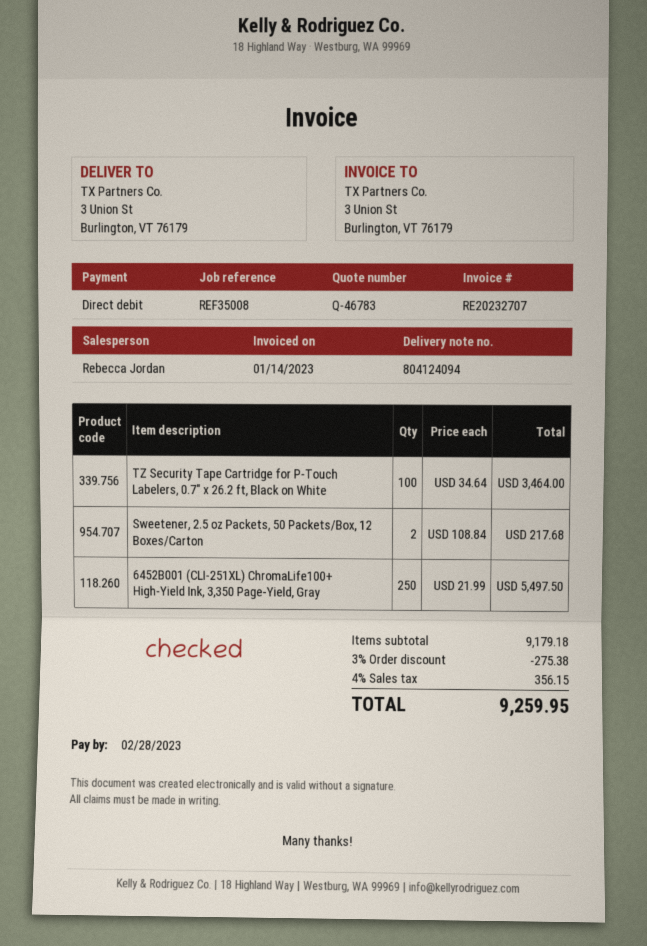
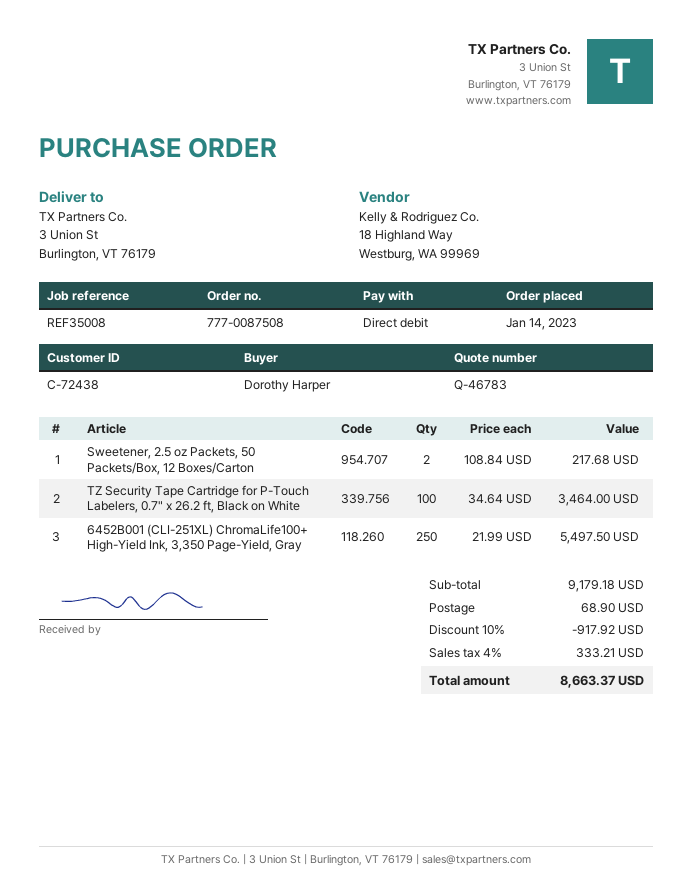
discount: 3% = 275.38 -> 10% = 917.92
shipping: none -> 68.90
tax: 4% = 356.15 -> 4% = 333.21
total: 9259.95 -> 8663.37

